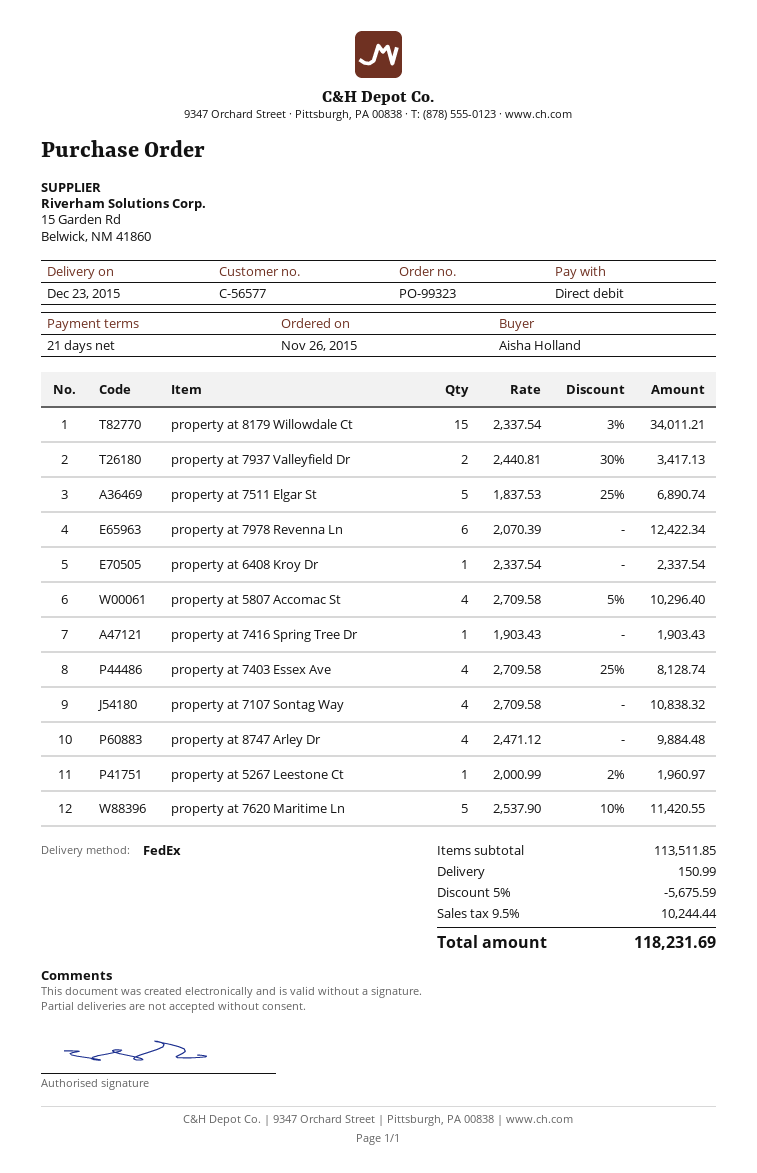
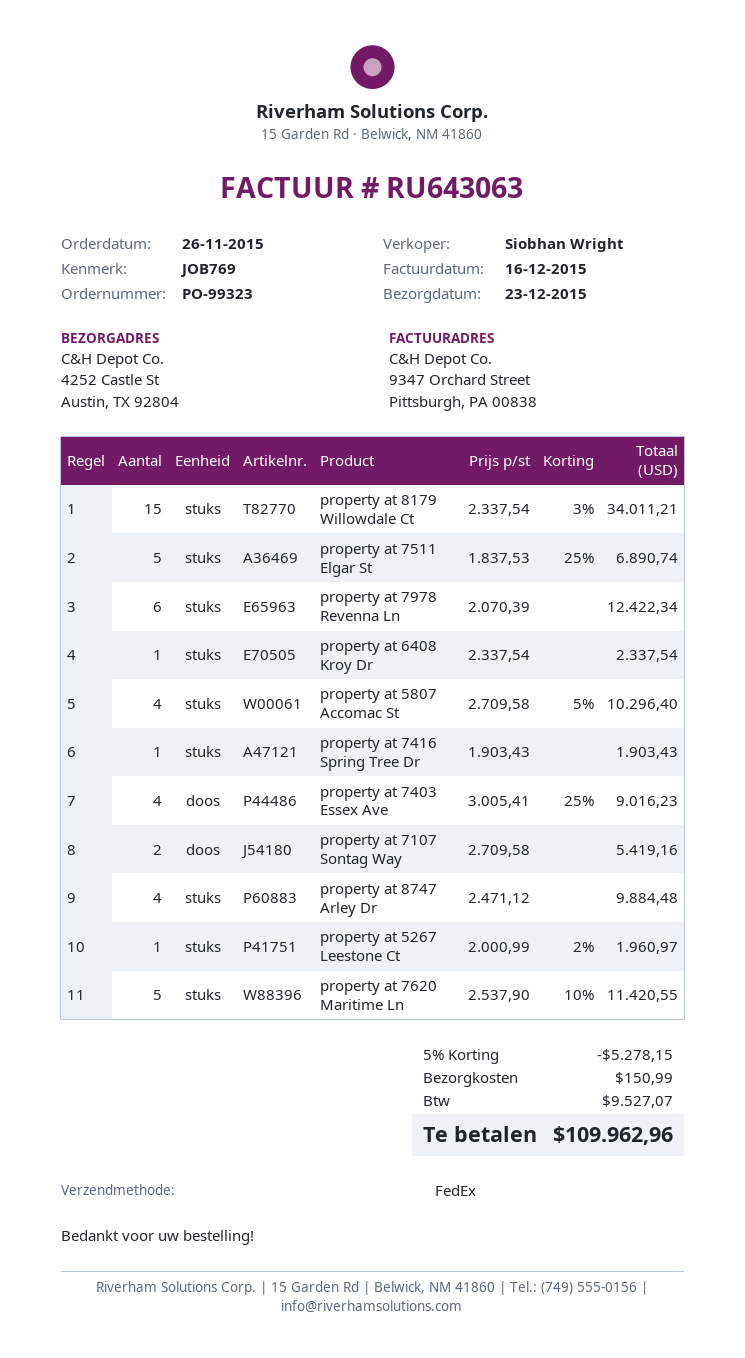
property at 7937 Valleyfield Dr: 2 x 2440.81 - 30% = 3417.13 -> none
property at 7403 Essex Ave: 4 x 2709.58 - 25% = 8128.74 -> 4 x 3005.41 - 25% = 9016.23
property at 7107 Sontag Way: 4 x 2709.58 = 10838.32 -> 2 x 2709.58 = 5419.16
discount: 5% = 5675.59 -> 5% = 5278.15
tax: 10244.44 -> 9527.07
total: 118231.69 -> 109962.96

